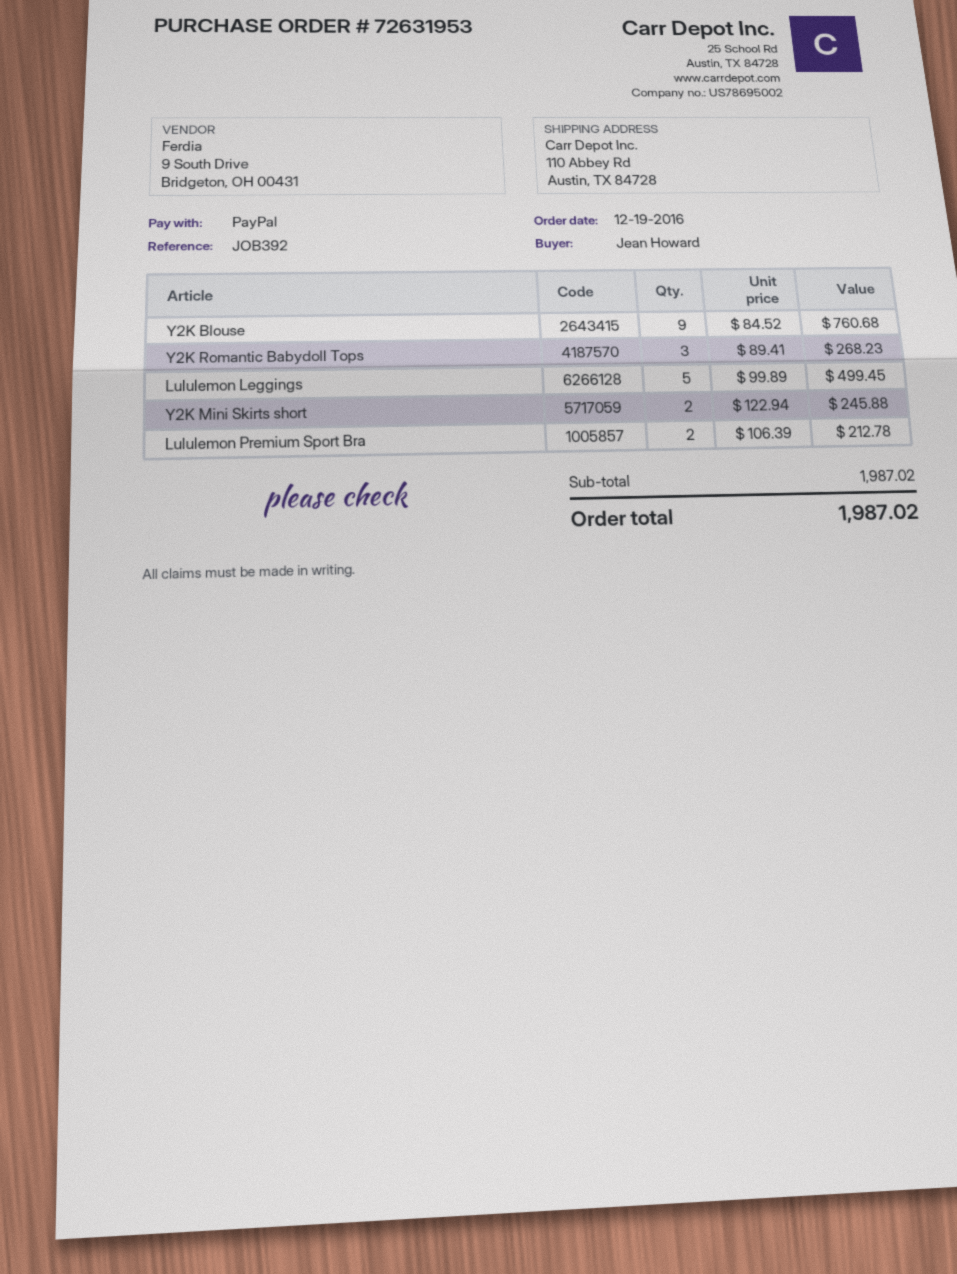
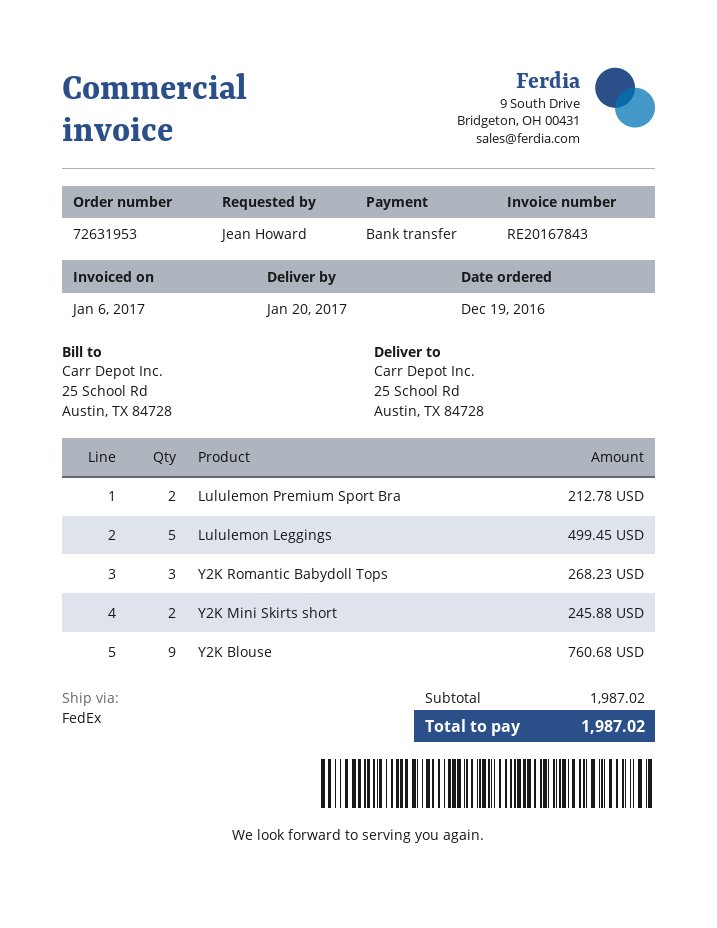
payment method: PayPal -> bank transfer
ship to: 110 Abbey Rd, Austin, TX 84728 -> 25 School Rd, Austin, TX 84728

